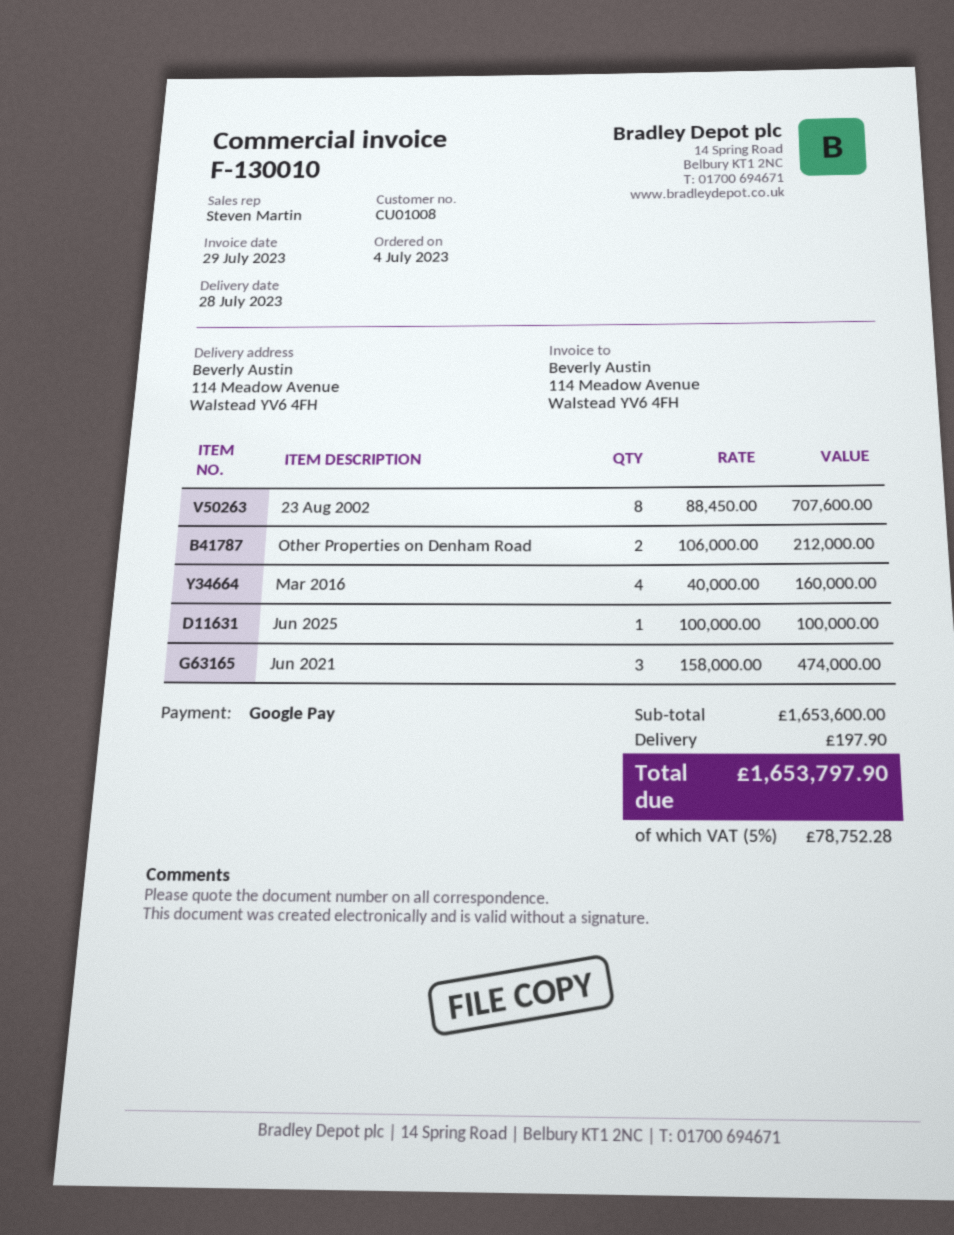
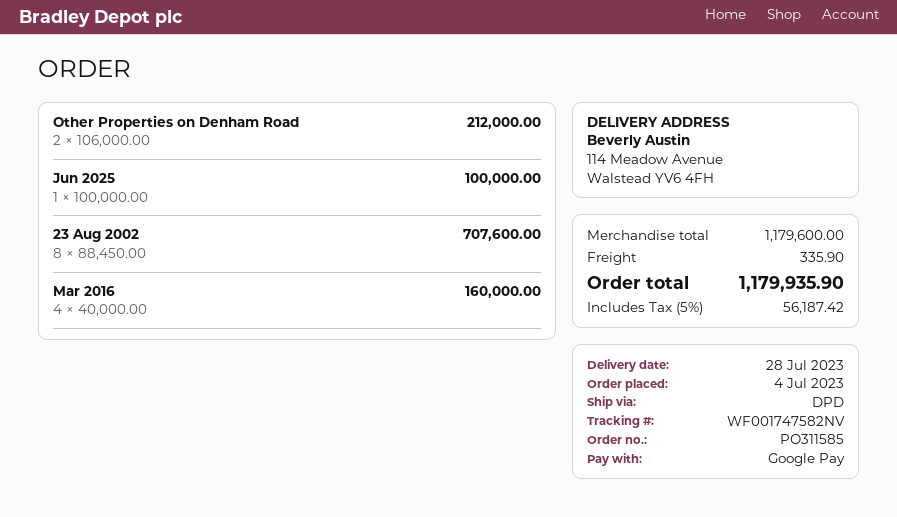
Jun 2021: 3 x 158000.00 = 474000.00 -> none
subtotal: 1653600.00 -> 1179600.00
shipping: 197.90 -> 335.90
tax: 5% = 78752.28 -> 5% = 56187.42
total: 1653797.90 -> 1179935.90

